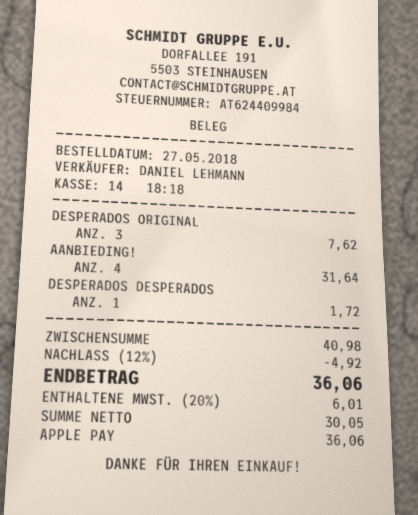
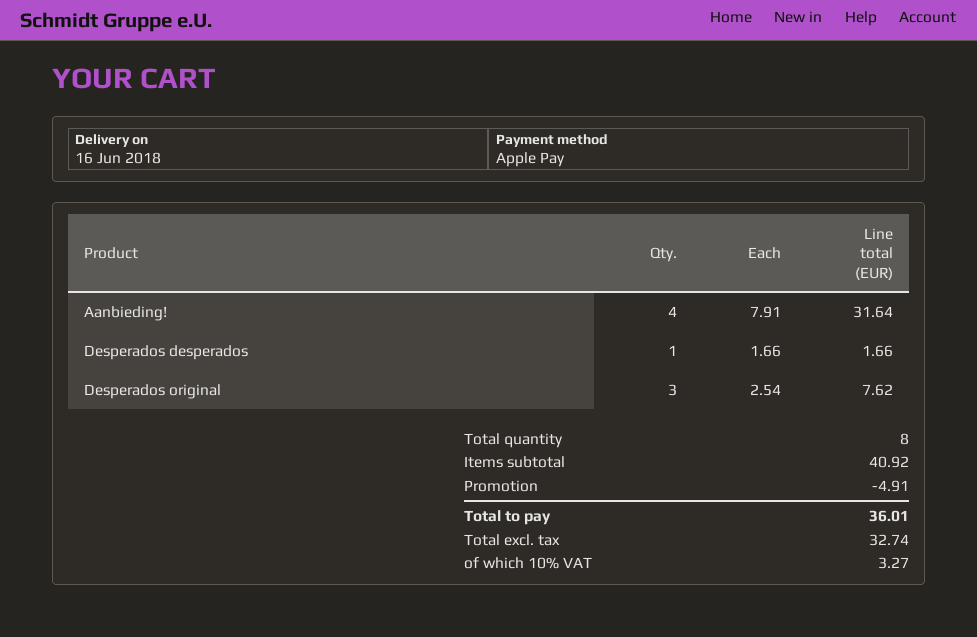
DESPERADOS DESPERADOS: 1 for 1.72 -> 1 for 1.66
subtotal: 40.98 -> 40.92
discount: 4.92 -> 4.91
net: 30.05 -> 32.74
tax: 20% = 6.01 -> 10% = 3.27
total: 36.06 -> 36.01

